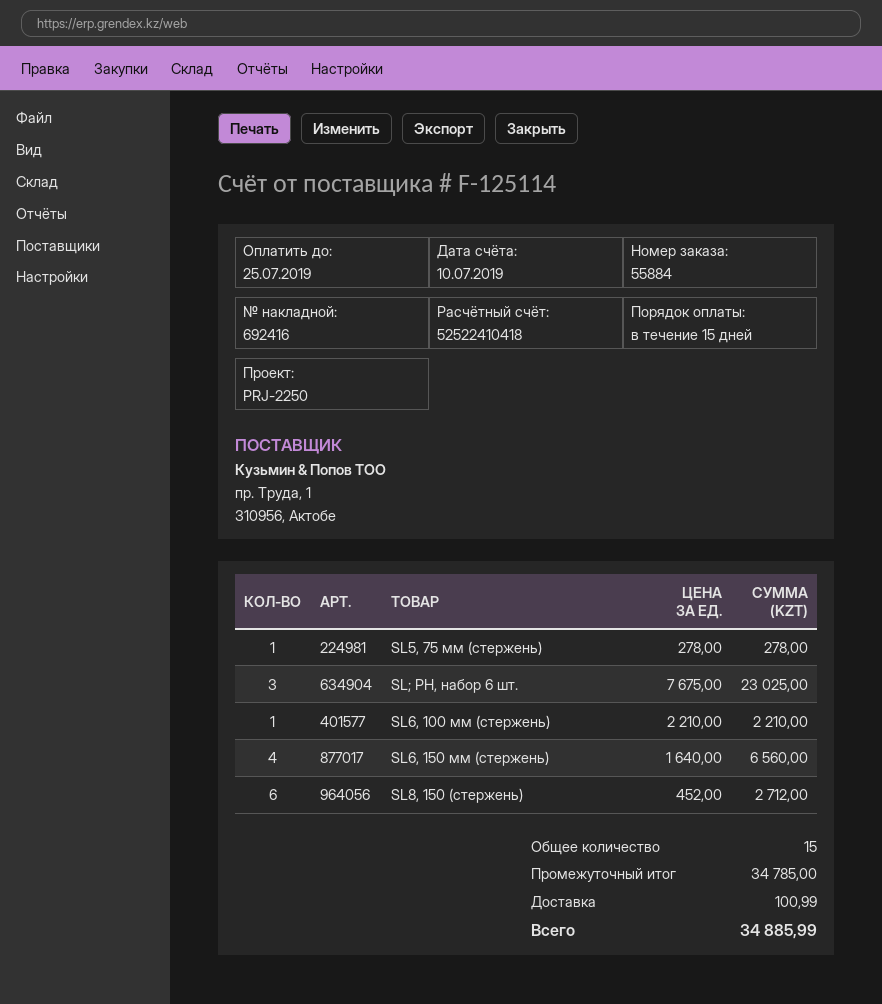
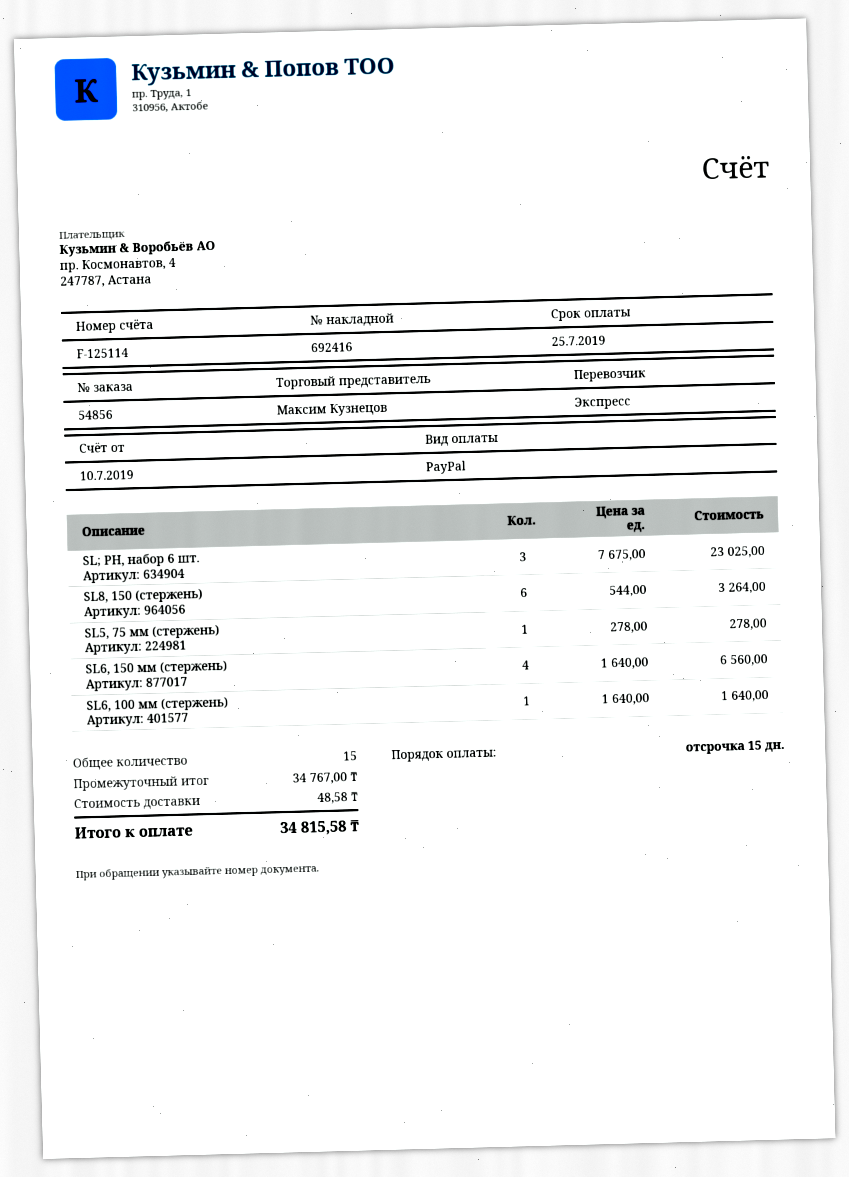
order number: 55884 -> 54856
SL6, 100 мм (стержень): 1 x 2210.00 = 2210.00 -> 1 x 1640.00 = 1640.00
SL8, 150 (стержень): 6 x 452.00 = 2712.00 -> 6 x 544.00 = 3264.00
subtotal: 34785.00 -> 34767.00
shipping: 100.99 -> 48.58
total: 34885.99 -> 34815.58

